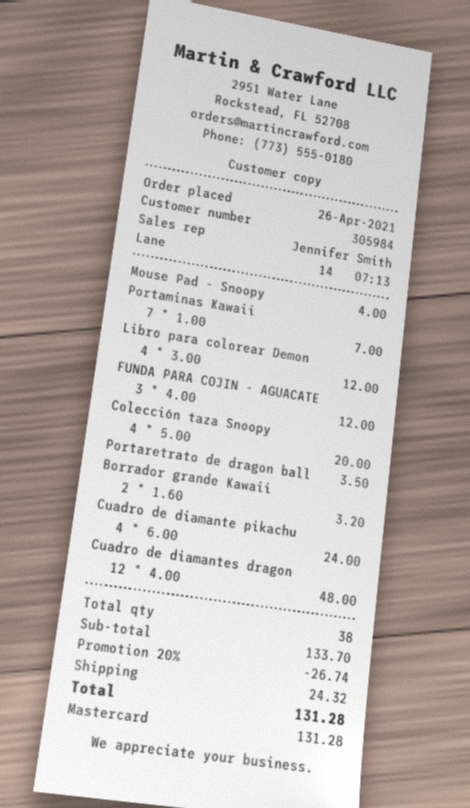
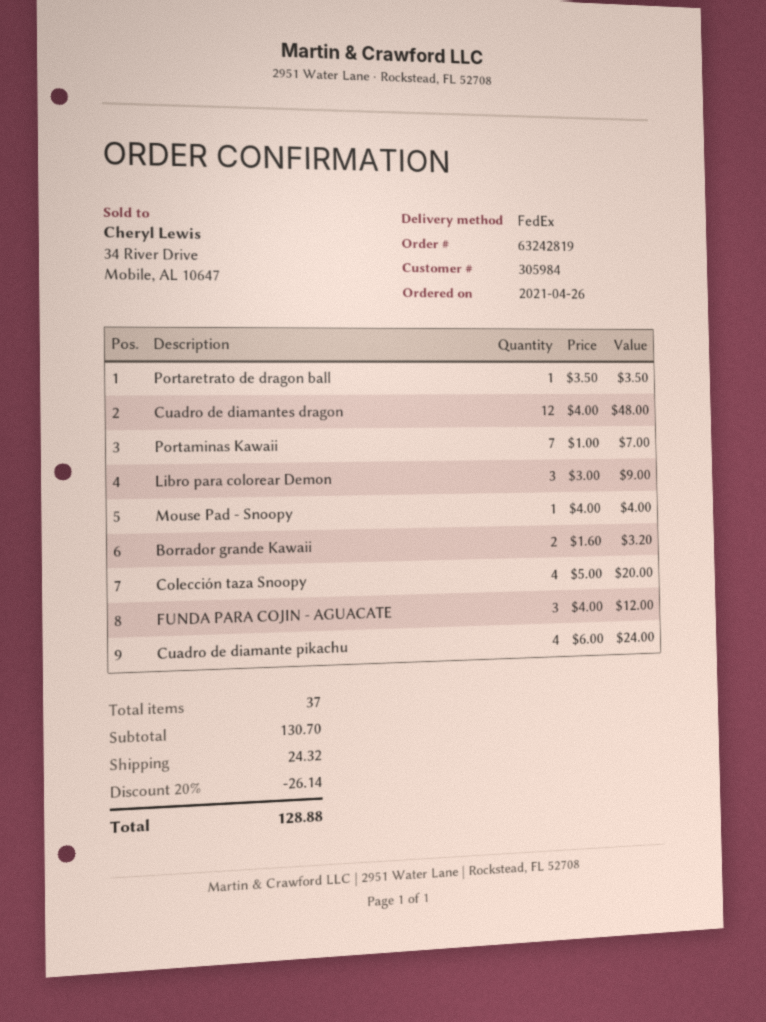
Libro para colorear Demon: 4 x 3.00 = 12.00 -> 3 x 3.00 = 9.00
total quantity: 38 -> 37
subtotal: 133.70 -> 130.70
discount: 20% = 26.74 -> 20% = 26.14
total: 131.28 -> 128.88

